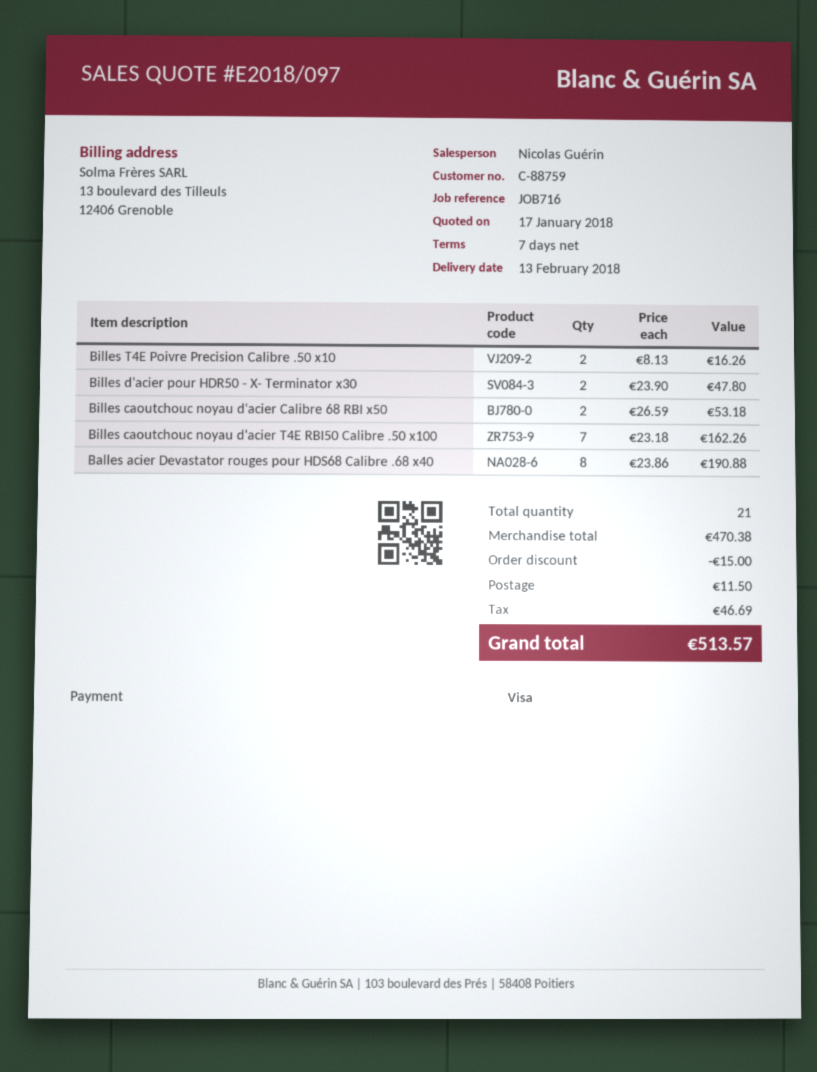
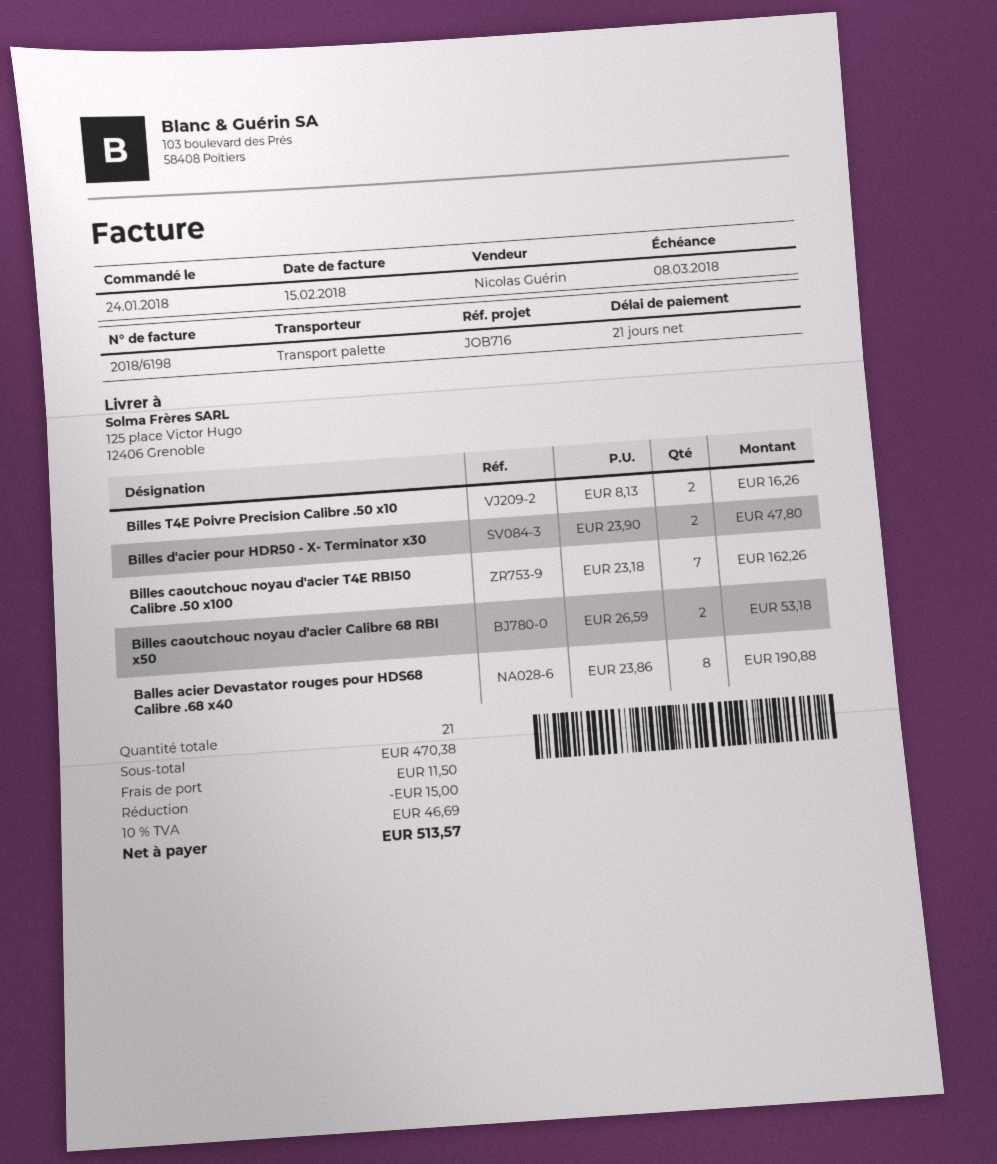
payment terms: 7 days -> 21 days

